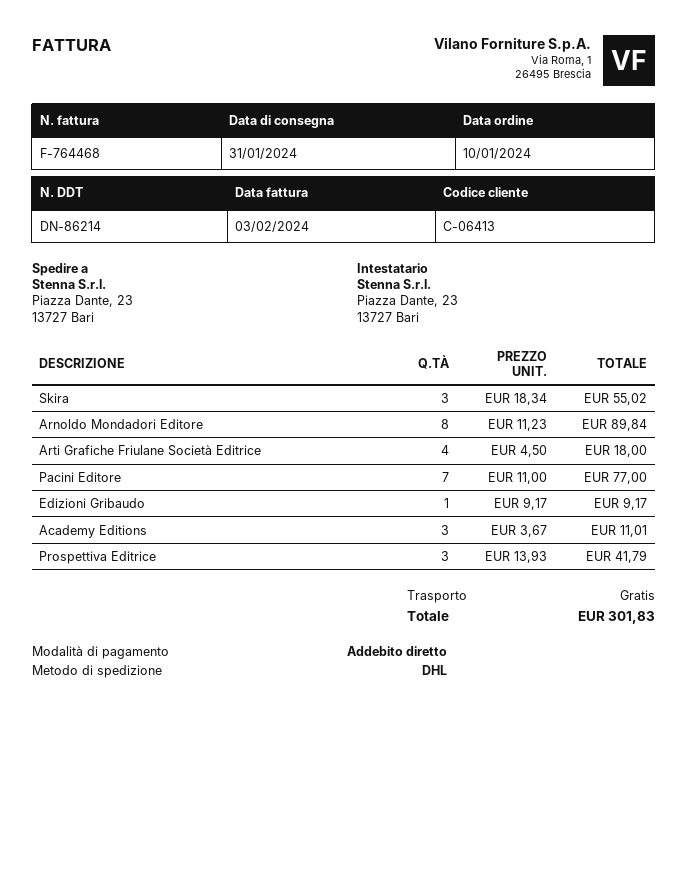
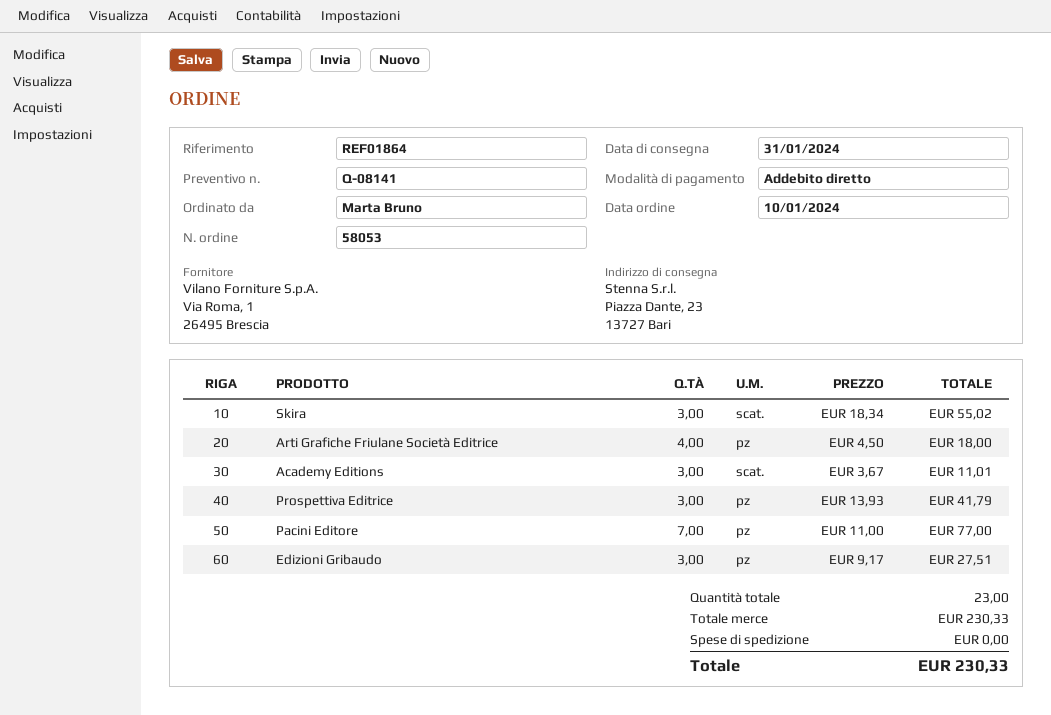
Arnoldo Mondadori Editore: 8 x 11.23 = 89.84 -> none
Edizioni Gribaudo: 1 x 9.17 = 9.17 -> 3 x 9.17 = 27.51
total: 301.83 -> 230.33

